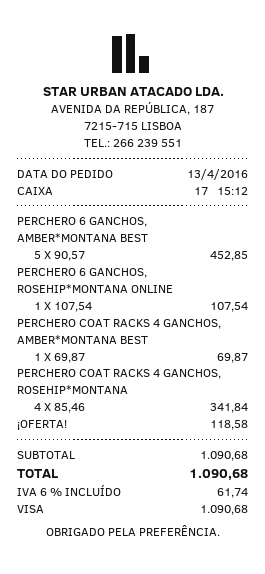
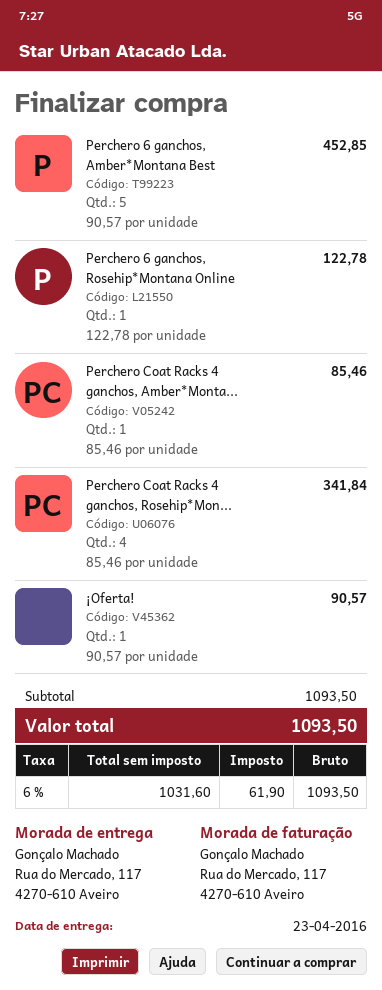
PERCHERO 6 GANCHOS, ROSEHIP*MONTANA ONLINE: 1 x 107.54 = 107.54 -> 1 x 122.78 = 122.78
PERCHERO COAT RACKS 4 GANCHOS, AMBER*MONTANA BEST: 1 x 69.87 = 69.87 -> 1 x 85.46 = 85.46
¡OFERTA!: 1 x 118.58 = 118.58 -> 1 x 90.57 = 90.57
subtotal: 1090.68 -> 1093.50
tax: 6% = 61.74 -> 6% = 61.90
total: 1090.68 -> 1093.50

